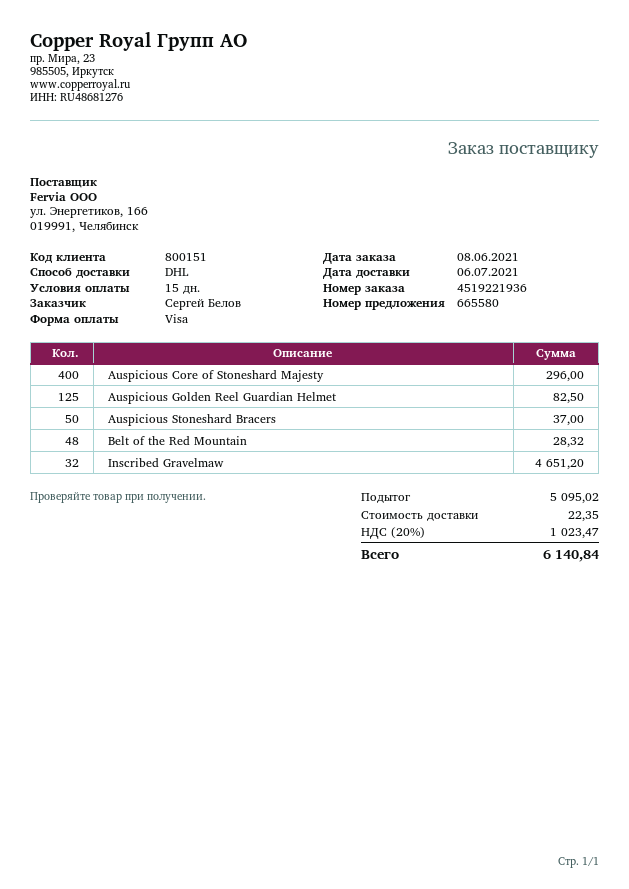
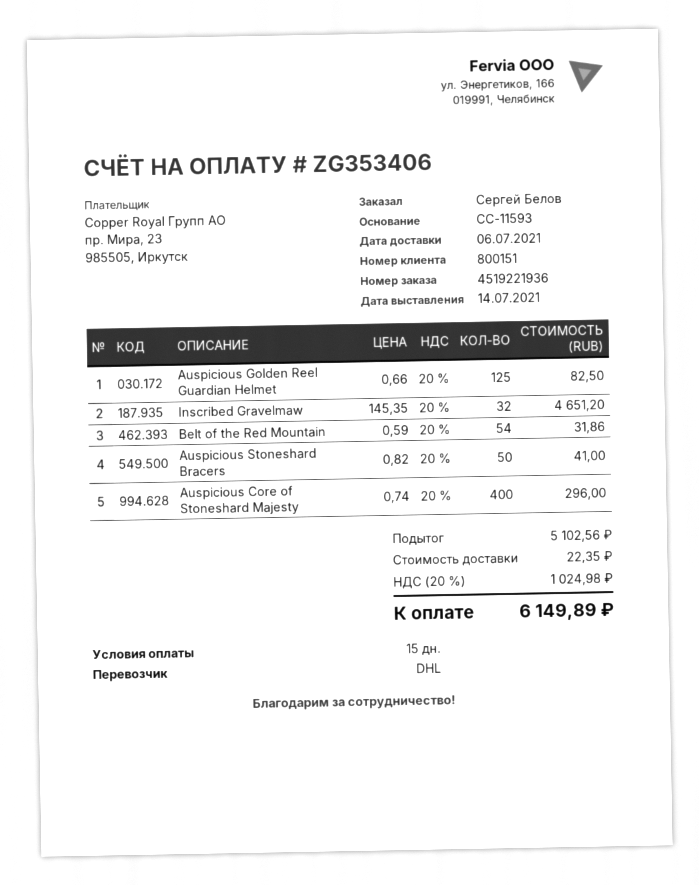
Auspicious Stoneshard Bracers: 50 for 37.00 -> 50 for 41.00
Belt of the Red Mountain: 48 for 28.32 -> 54 for 31.86
subtotal: 5095.02 -> 5102.56
tax: 20% = 1023.47 -> 20% = 1024.98
total: 6140.84 -> 6149.89

